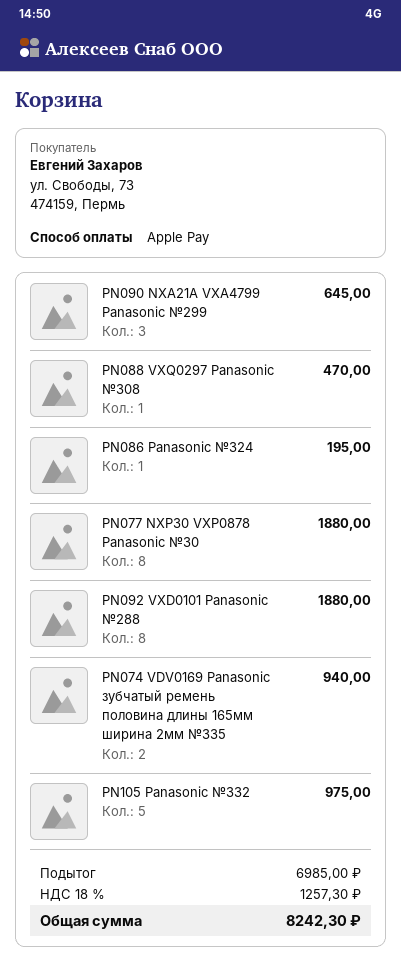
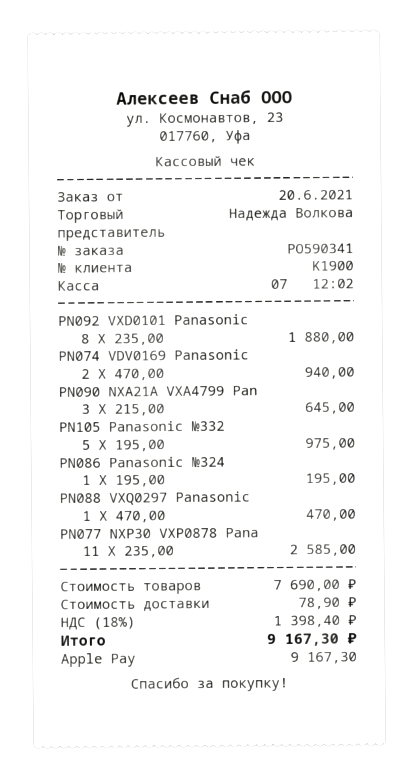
PN077 NXP30 VXP0878 Panasonic №30: 8 for 1880.00 -> 11 for 2585.00
subtotal: 6985.00 -> 7690.00
shipping: none -> 78.90
tax: 18% = 1257.30 -> 18% = 1398.40
total: 8242.30 -> 9167.30

